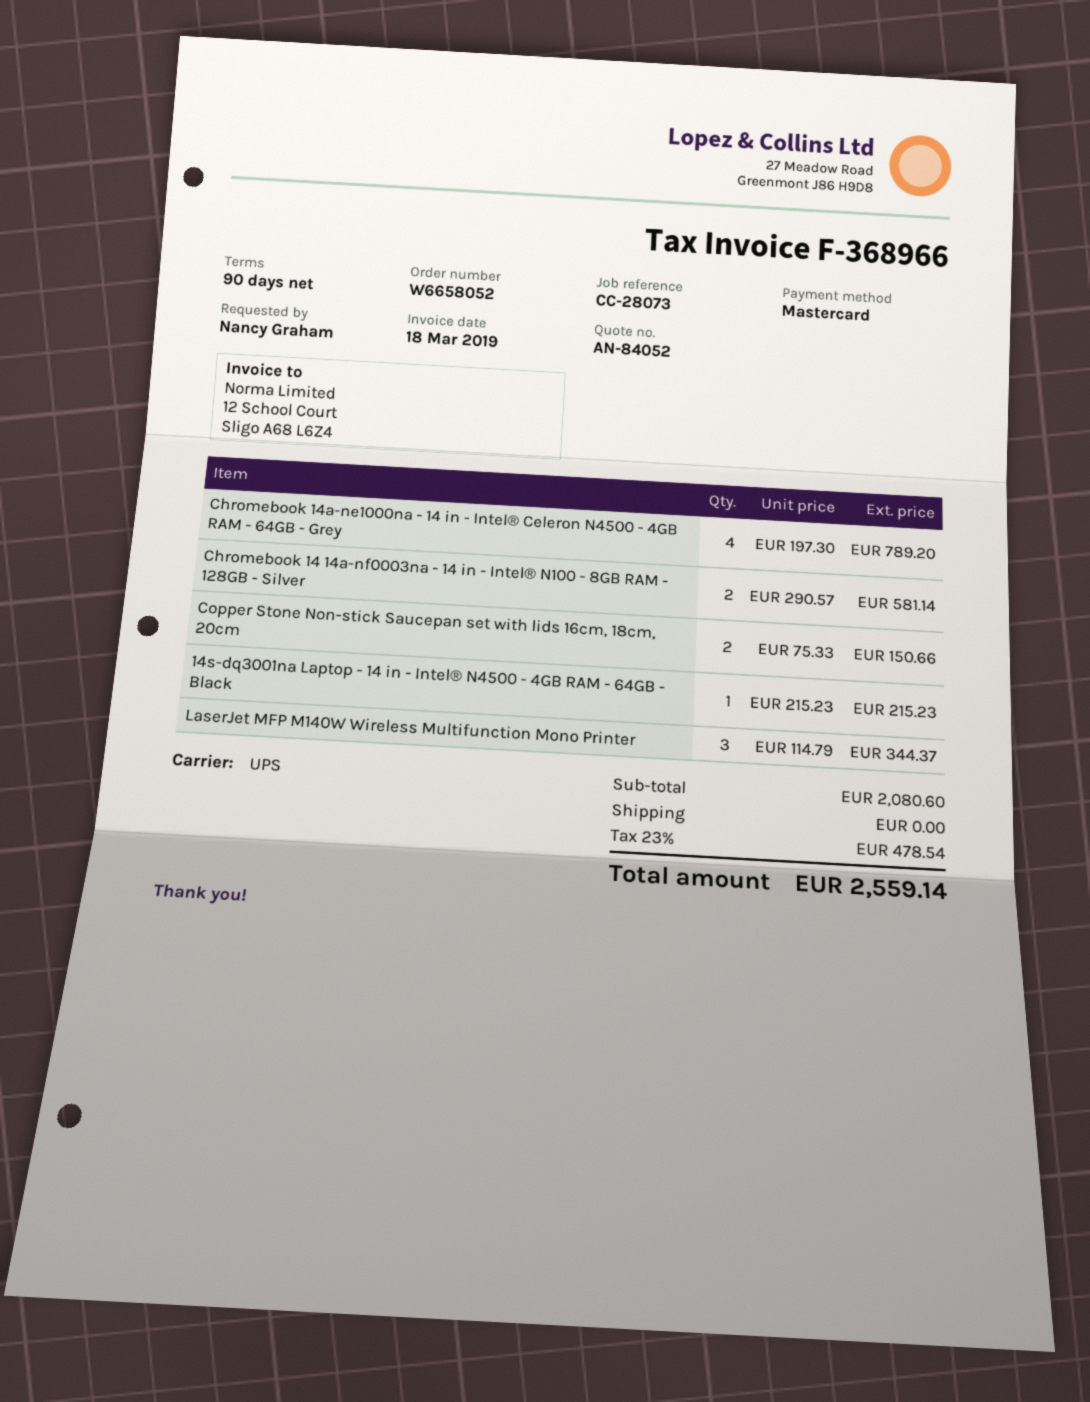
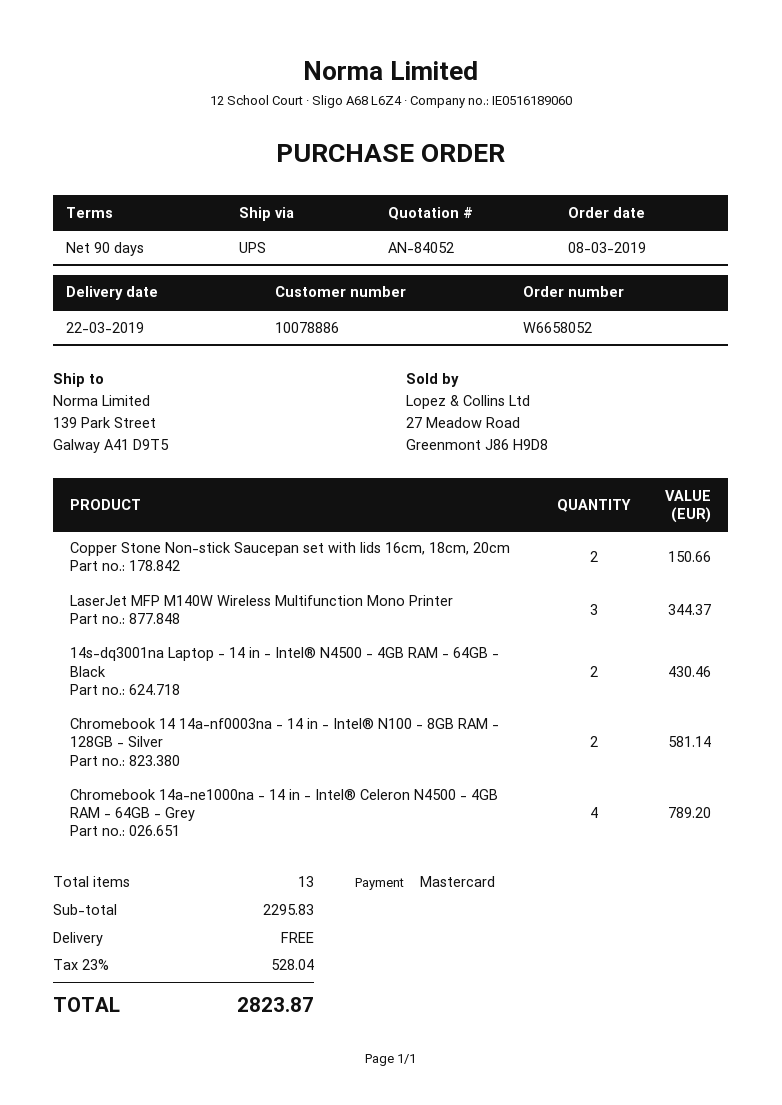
14s-dq3001na Laptop - 14 in - Intel® N4500 - 4GB RAM - 64GB - Black: 1 for 215.23 -> 2 for 430.46
subtotal: 2080.60 -> 2295.83
tax: 23% = 478.54 -> 23% = 528.04
total: 2559.14 -> 2823.87

